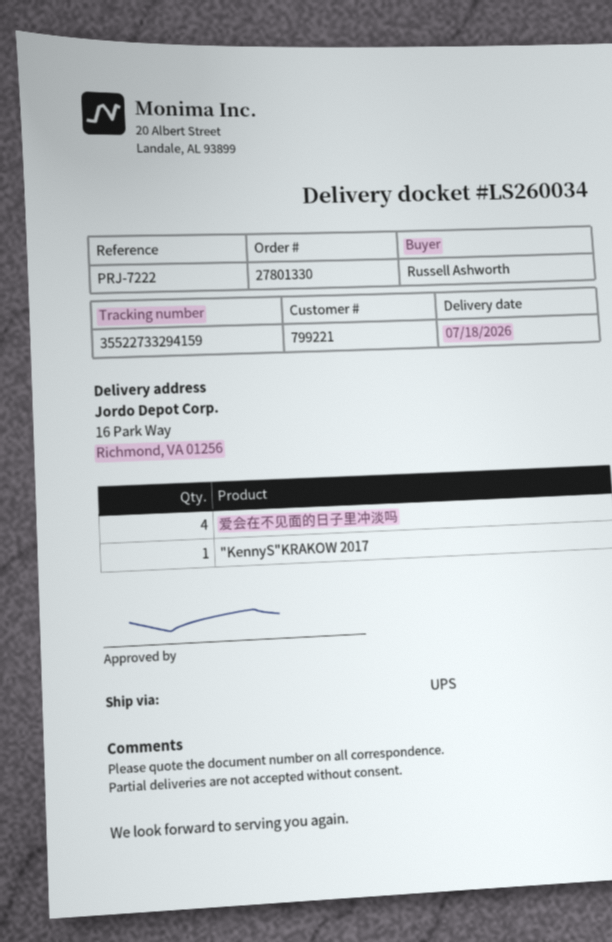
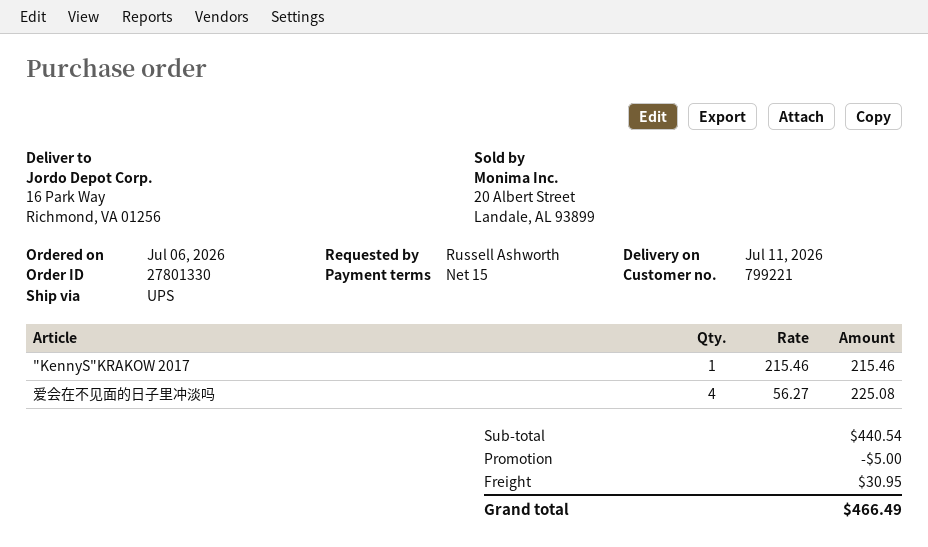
delivery date: 2026-07-18 -> 2026-07-11

